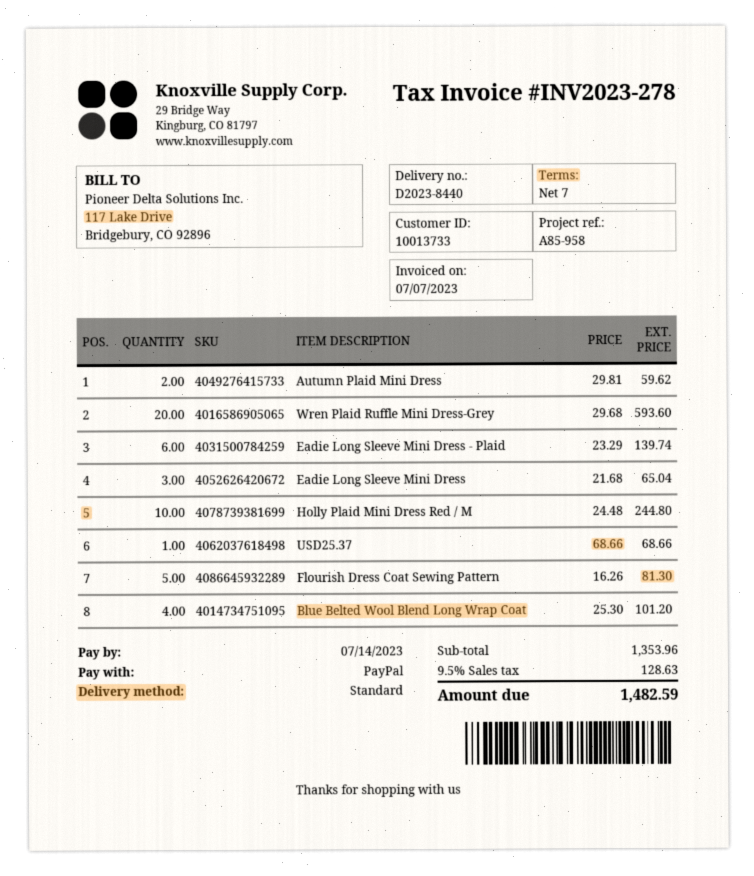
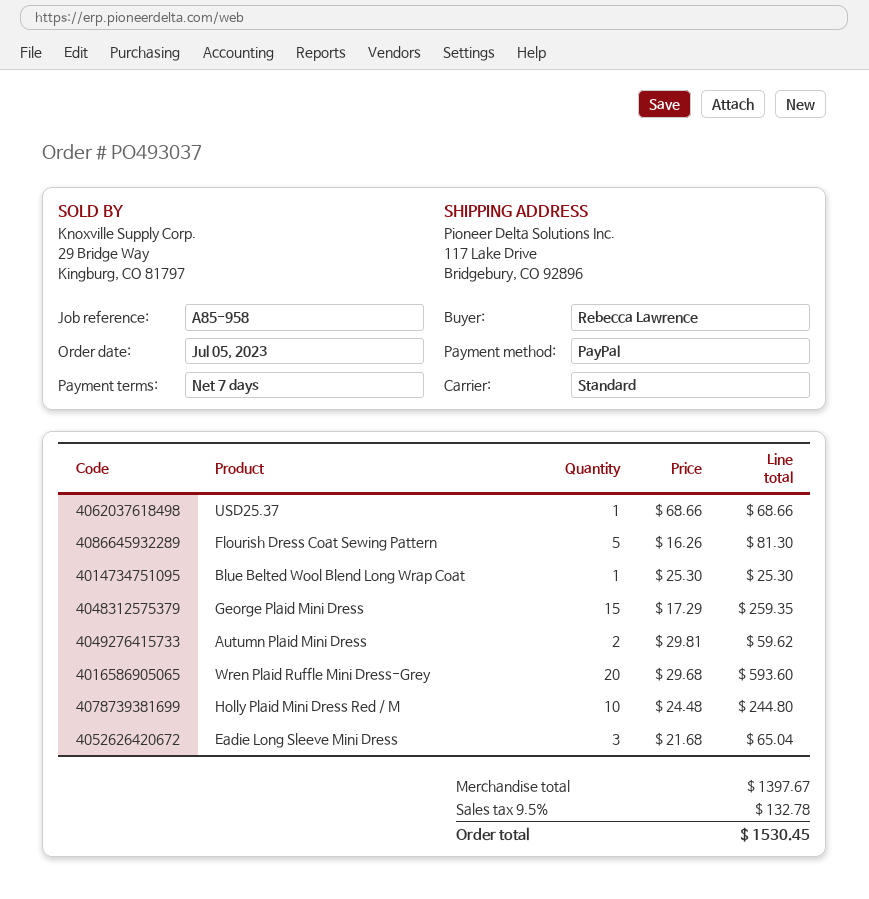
Eadie Long Sleeve Mini Dress - Plaid: 6 x 23.29 = 139.74 -> none
Blue Belted Wool Blend Long Wrap Coat: 4 x 25.30 = 101.20 -> 1 x 25.30 = 25.30
George Plaid Mini Dress: none -> 15 x 17.29 = 259.35
subtotal: 1353.96 -> 1397.67
tax: 9.5% = 128.63 -> 9.5% = 132.78
total: 1482.59 -> 1530.45

